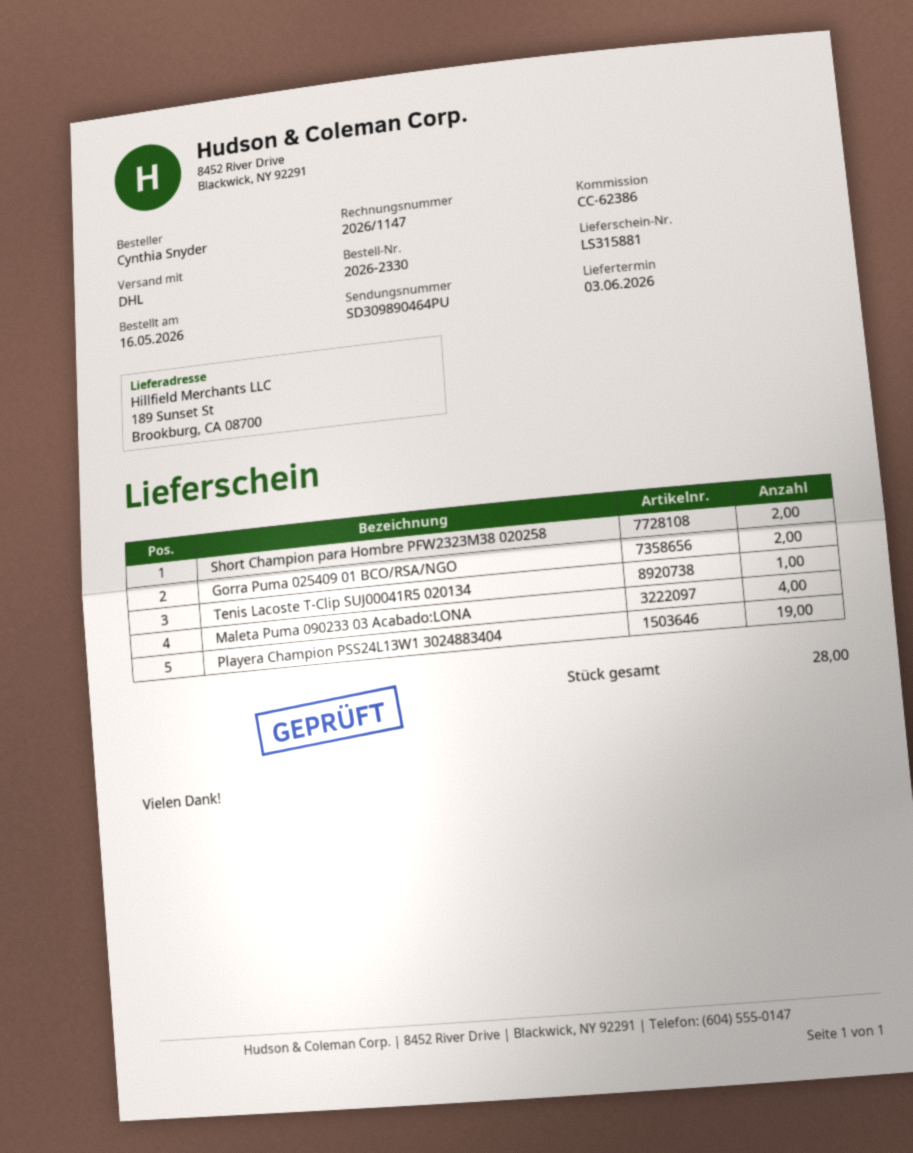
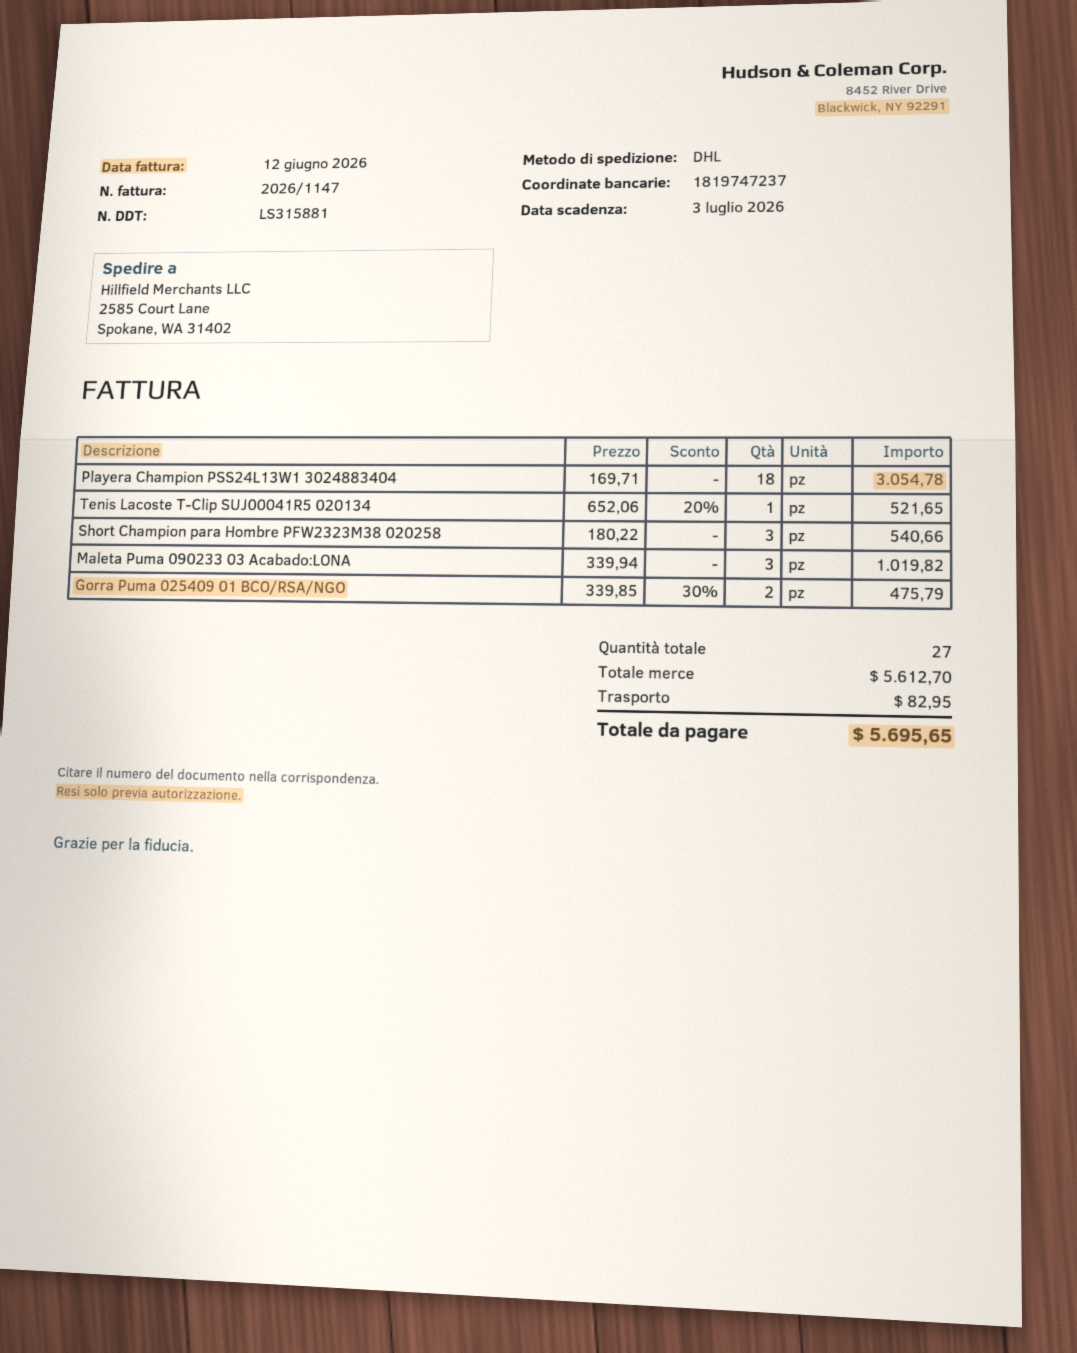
ship to: 189 Sunset St, Brookburg, CA 08700 -> 2585 Court Lane, Spokane, WA 31402
Short Champion para Hombre PFW2323M38 020258: 2 -> 3
Maleta Puma 090233 03 Acabado:LONA: 4 -> 3
Playera Champion PSS24L13W1 3024883404: 19 -> 18
total quantity: 28 -> 27

